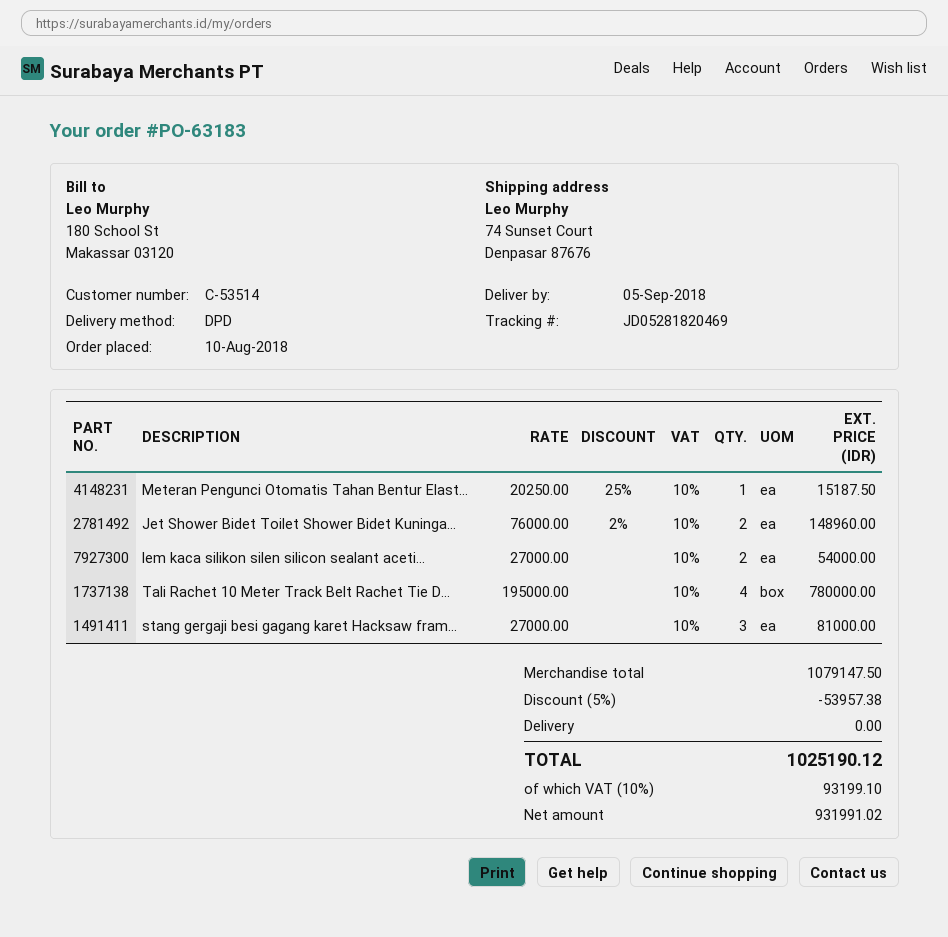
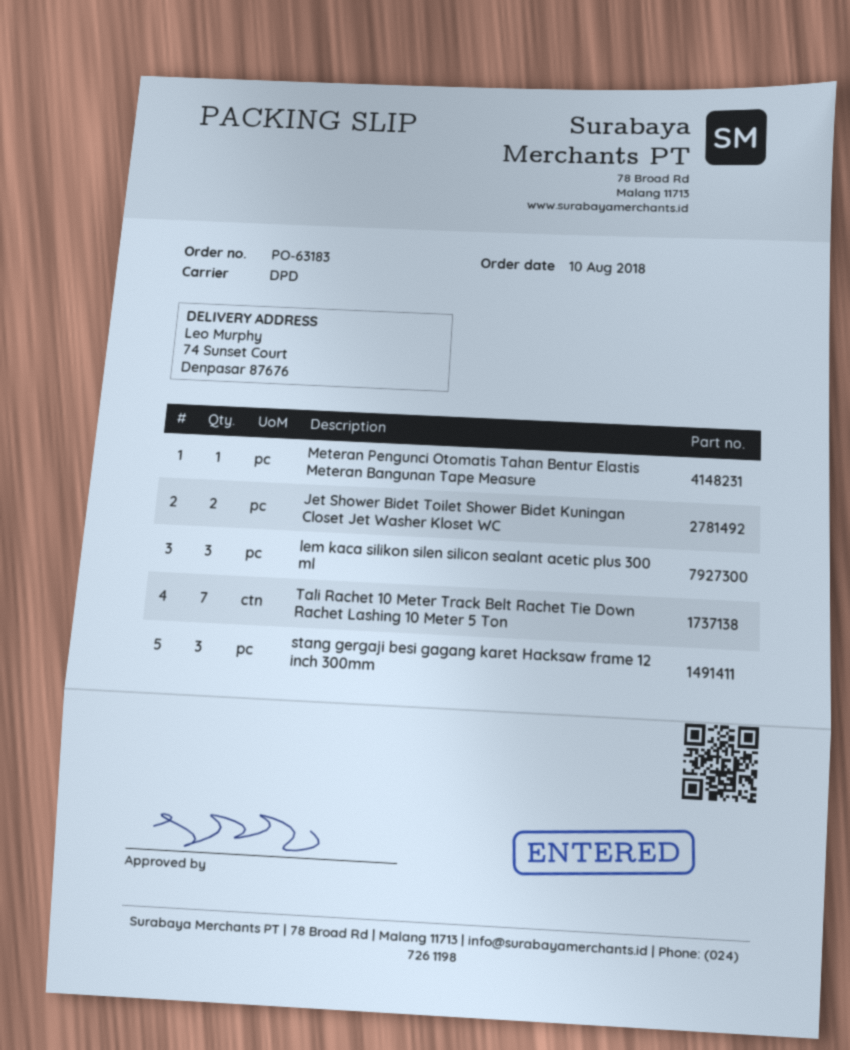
lem kaca silikon silen silicon sealant aceti...: 2 -> 3
Tali Rachet 10 Meter Track Belt Rachet Tie D...: 4 -> 7

